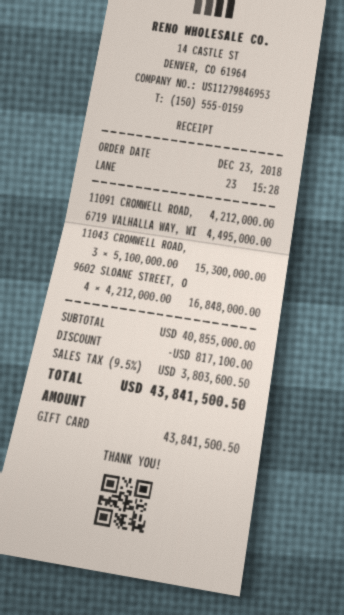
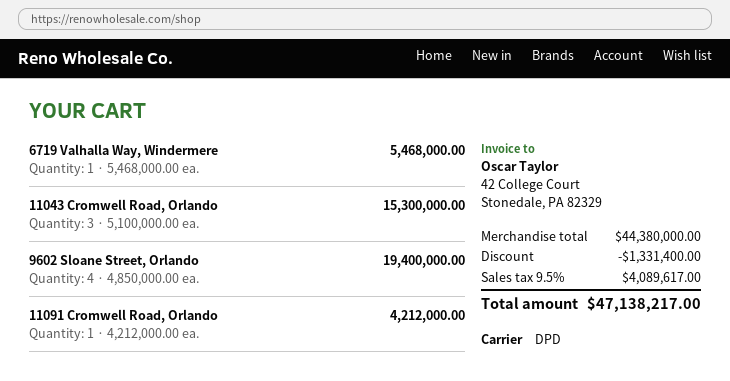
6719 VALHALLA WAY, WI: 1 x 4495000.00 = 4495000.00 -> 1 x 5468000.00 = 5468000.00
9602 SLOANE STREET, O: 4 x 4212000.00 = 16848000.00 -> 4 x 4850000.00 = 19400000.00
subtotal: 40855000.00 -> 44380000.00
discount: 817100.00 -> 1331400.00
tax: 9.5% = 3803600.50 -> 9.5% = 4089617.00
total: 43841500.50 -> 47138217.00

